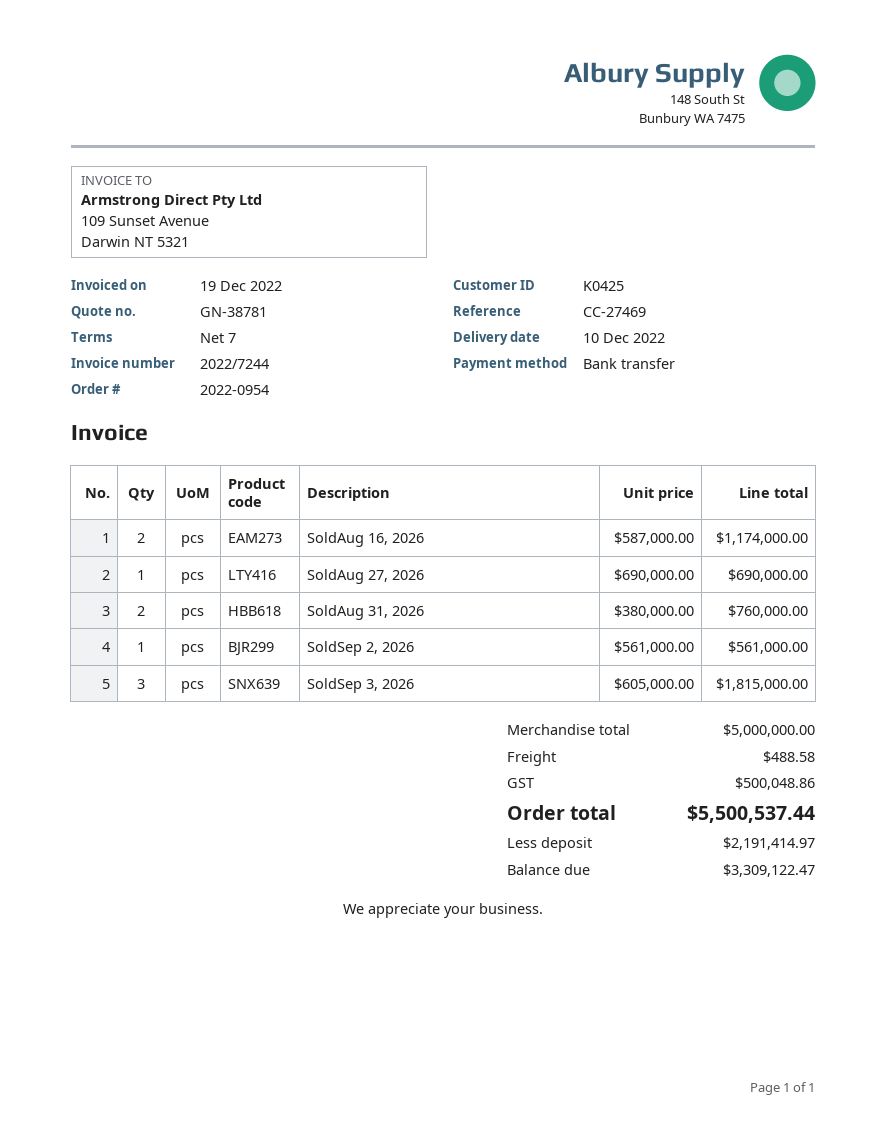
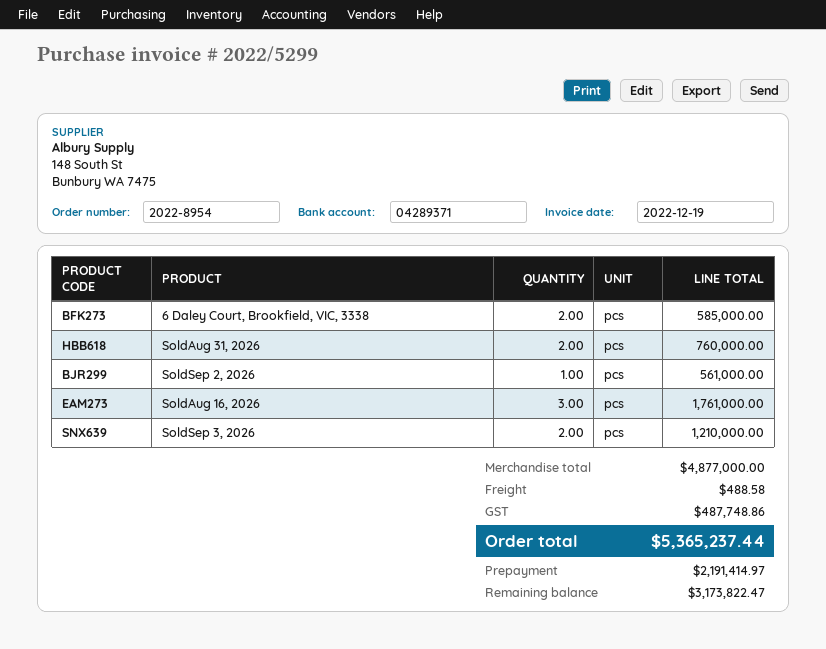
order number: 2022-0954 -> 2022-8954
invoice number: 2022/7244 -> 2022/5299
SoldAug 16, 2026: 2 for 1174000.00 -> 3 for 1761000.00
SoldAug 27, 2026: 1 for 690000.00 -> none
SoldSep 3, 2026: 3 for 1815000.00 -> 2 for 1210000.00
6 Daley Court, Brookfield, VIC, 3338: none -> 2 for 585000.00
subtotal: 5000000.00 -> 4877000.00
tax: 500048.86 -> 487748.86
total: 5500537.44 -> 5365237.44
balance: 3309122.47 -> 3173822.47

